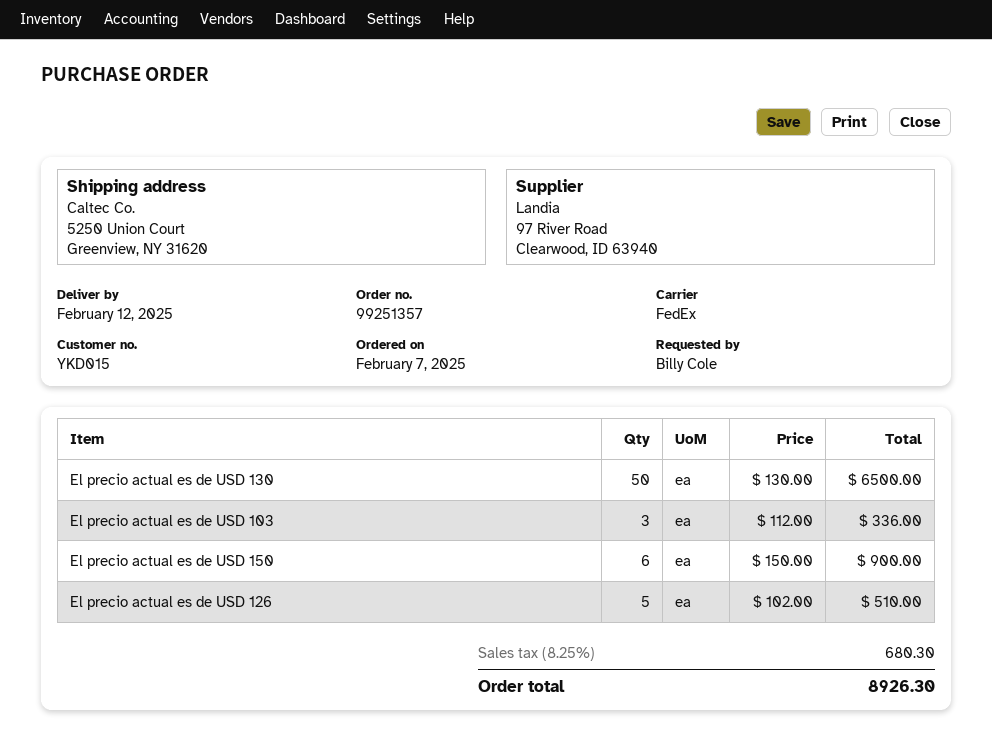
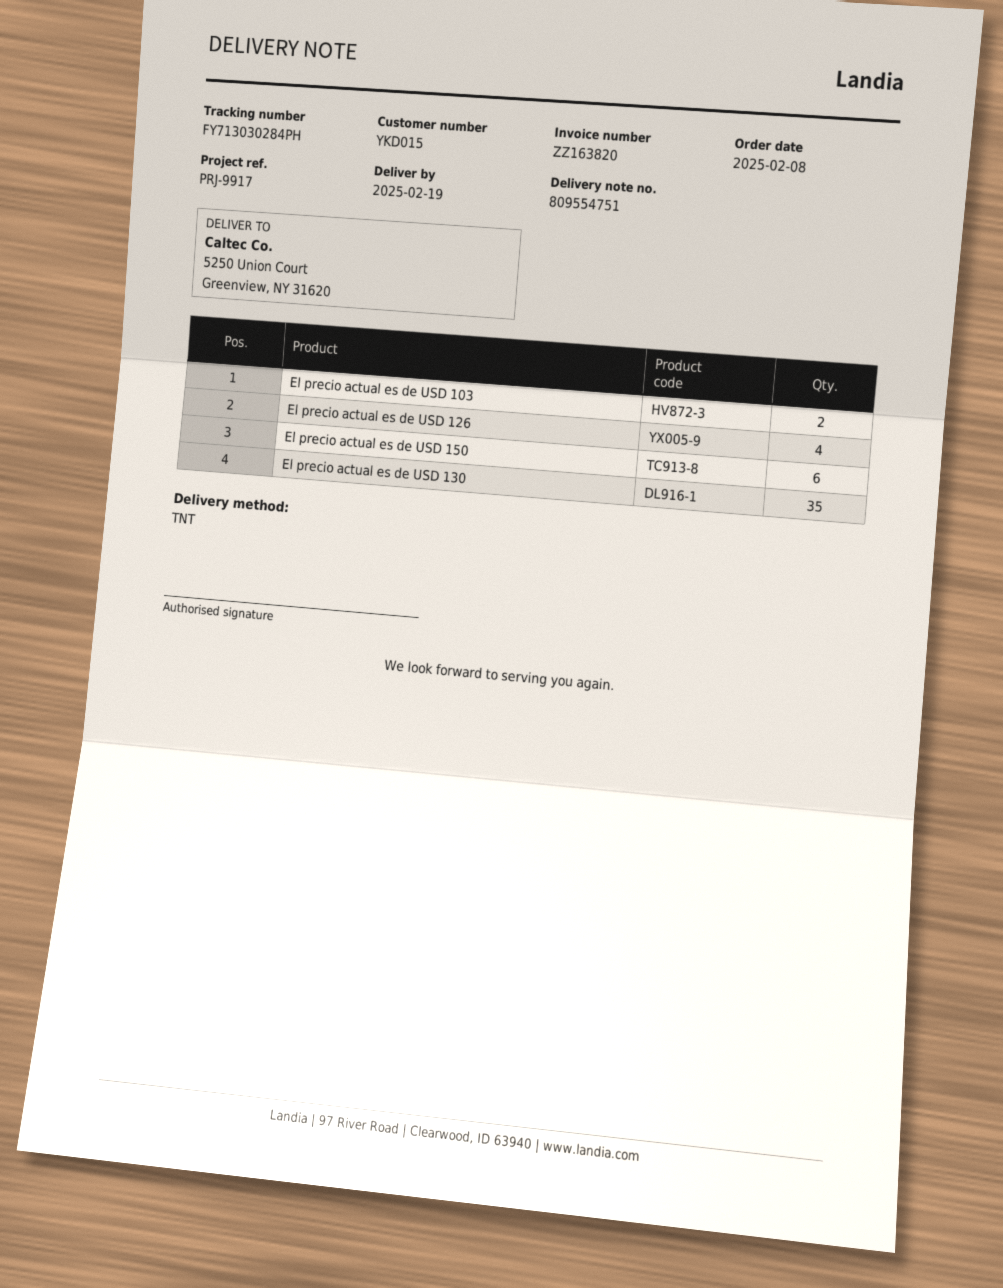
order date: 2025-02-07 -> 2025-02-08
delivery date: 2025-02-12 -> 2025-02-19
shipping method: FedEx -> TNT
El precio actual es de USD 130: 50 -> 35
El precio actual es de USD 103: 3 -> 2
El precio actual es de USD 126: 5 -> 4

